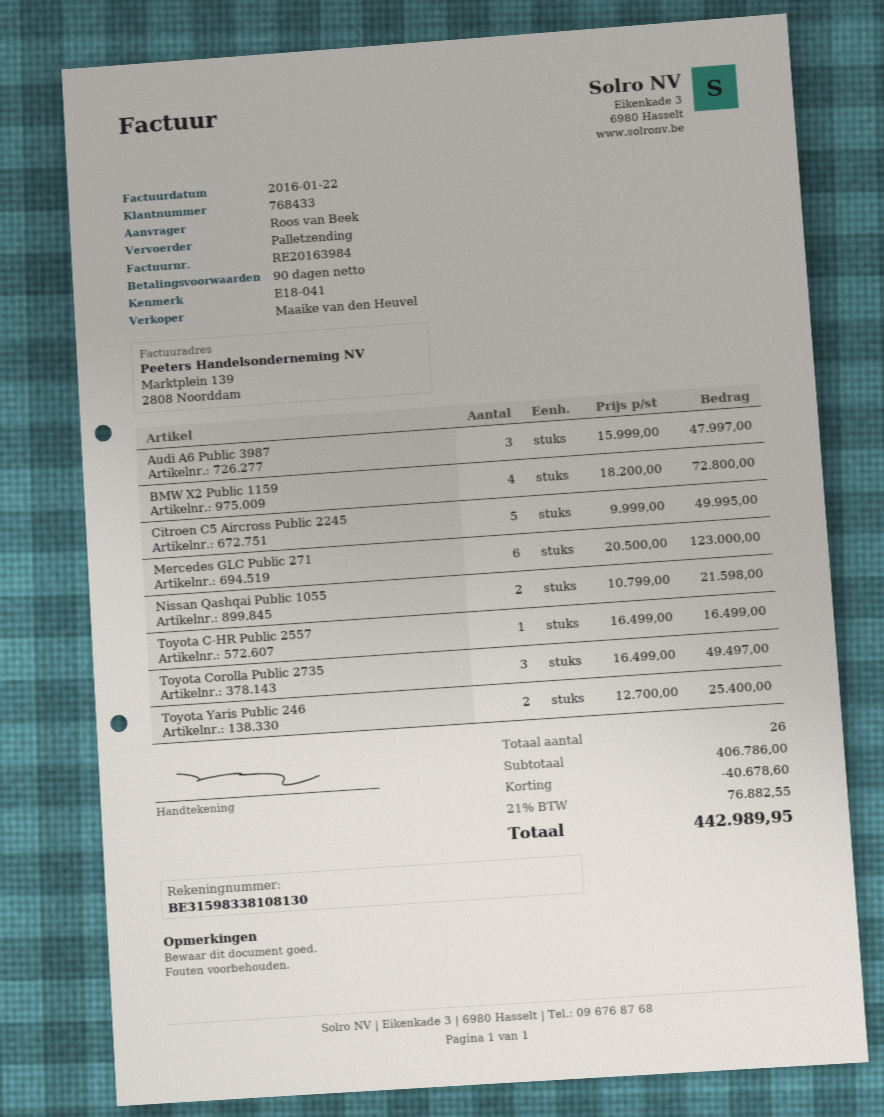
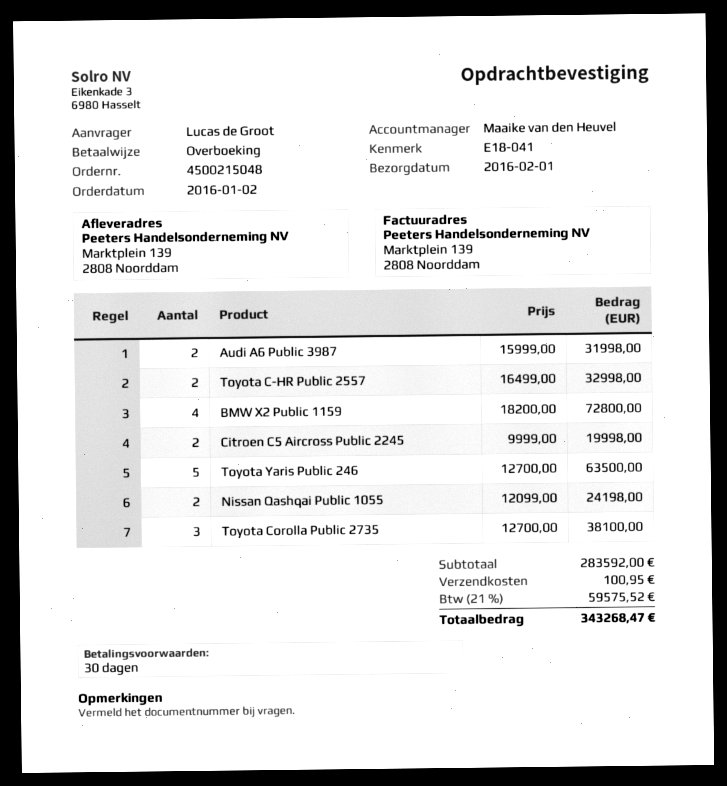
payment terms: 90 days -> 30 days
ordered by: Roos van Beek -> Lucas de Groot
Audi A6 Public 3987: 3 x 15999.00 = 47997.00 -> 2 x 15999.00 = 31998.00
Citroen C5 Aircross Public 2245: 5 x 9999.00 = 49995.00 -> 2 x 9999.00 = 19998.00
Mercedes GLC Public 271: 6 x 20500.00 = 123000.00 -> none
Nissan Qashqai Public 1055: 2 x 10799.00 = 21598.00 -> 2 x 12099.00 = 24198.00
Toyota C-HR Public 2557: 1 x 16499.00 = 16499.00 -> 2 x 16499.00 = 32998.00
Toyota Corolla Public 2735: 3 x 16499.00 = 49497.00 -> 3 x 12700.00 = 38100.00
Toyota Yaris Public 246: 2 x 12700.00 = 25400.00 -> 5 x 12700.00 = 63500.00
subtotal: 406786.00 -> 283592.00
discount: 40678.60 -> none
shipping: none -> 100.95
tax: 21% = 76882.55 -> 21% = 59575.52
total: 442989.95 -> 343268.47

